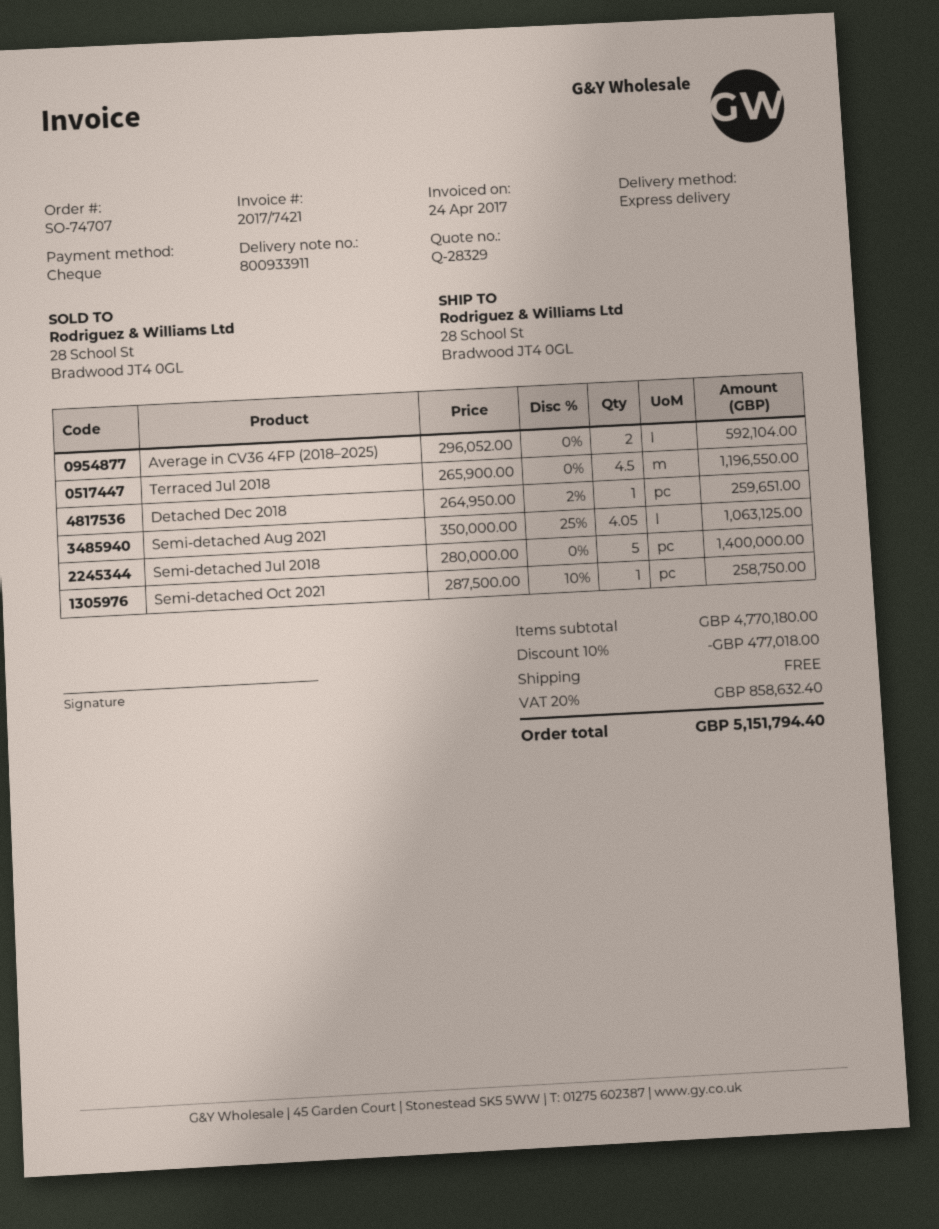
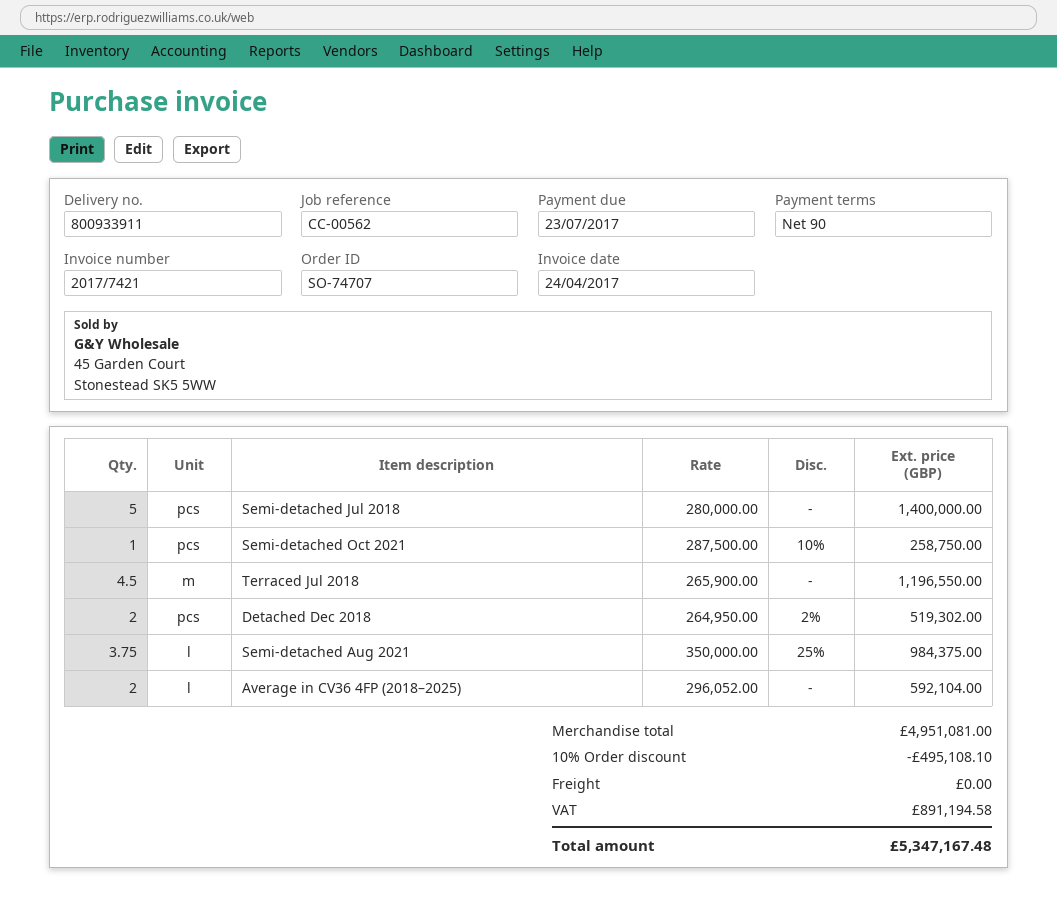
Detached Dec 2018: 1 x 264950.00 - 2% = 259651.00 -> 2 x 264950.00 - 2% = 519302.00
Semi-detached Aug 2021: 4.05 x 350000.00 - 25% = 1063125.00 -> 3.75 x 350000.00 - 25% = 984375.00
subtotal: 4770180.00 -> 4951081.00
discount: 10% = 477018.00 -> 10% = 495108.10
tax: 858632.40 -> 891194.58
total: 5151794.40 -> 5347167.48

